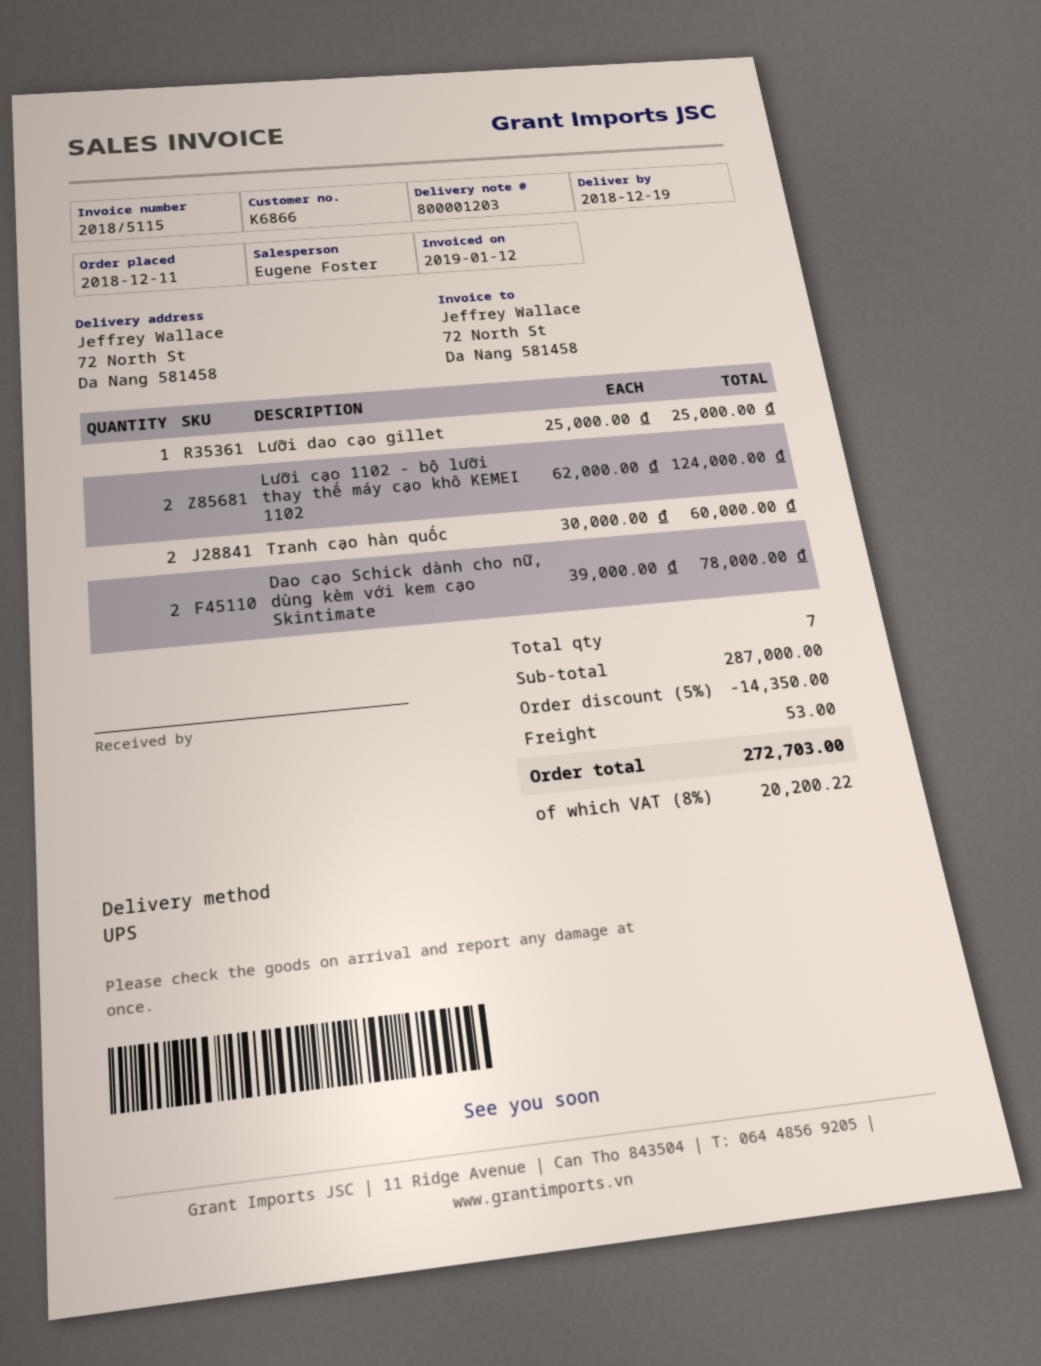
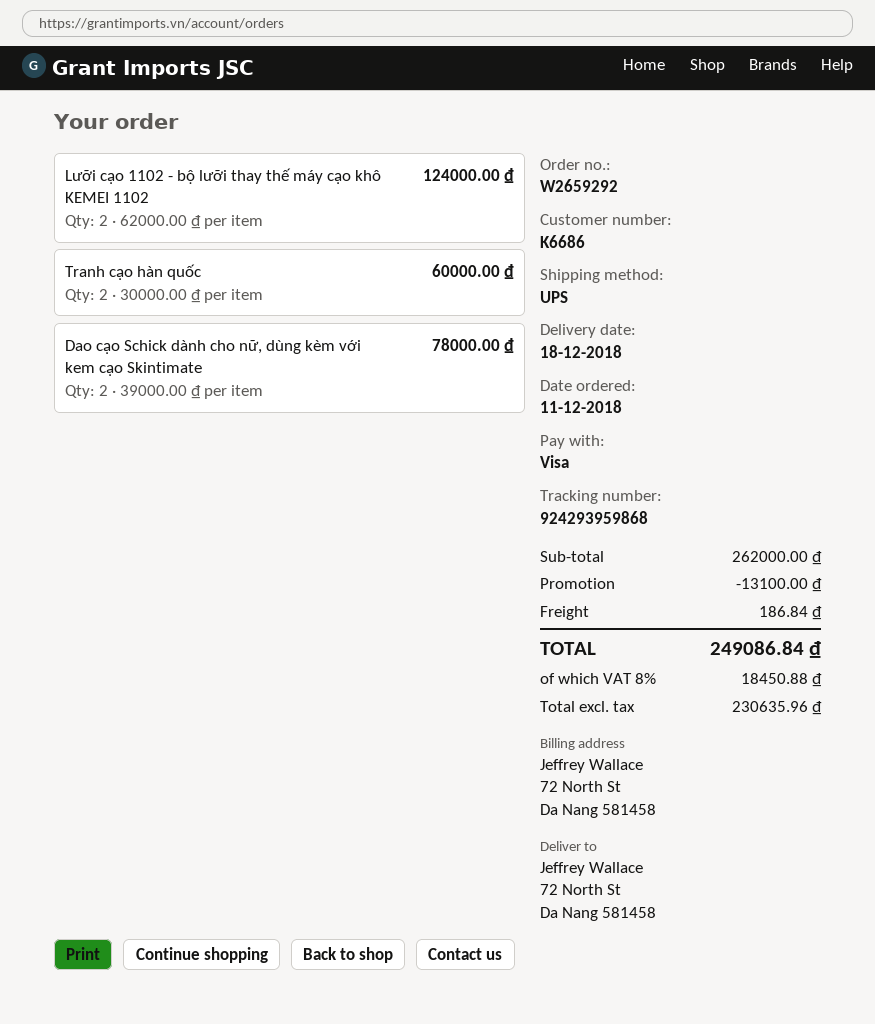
delivery date: 2018-12-19 -> 2018-12-18
customer number: K6866 -> K6686
Lưỡi dao cạo gillet: 1 x 25000.00 = 25000.00 -> none
subtotal: 287000.00 -> 262000.00
discount: 14350.00 -> 13100.00
shipping: 53.00 -> 186.84
tax: 8% = 20200.22 -> 8% = 18450.88
total: 272703.00 -> 249086.84

